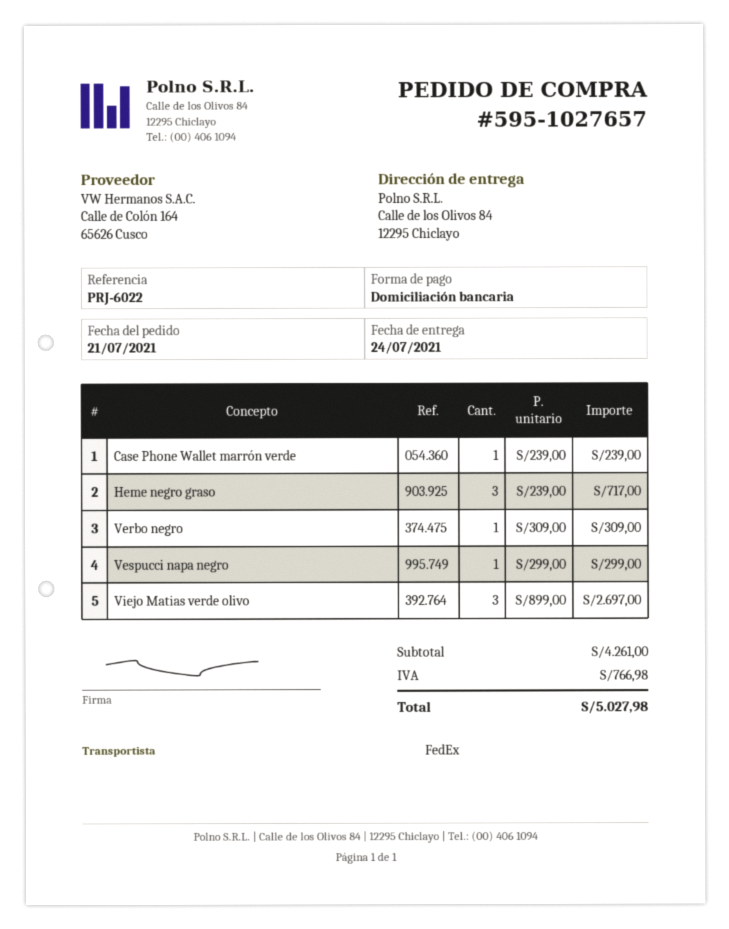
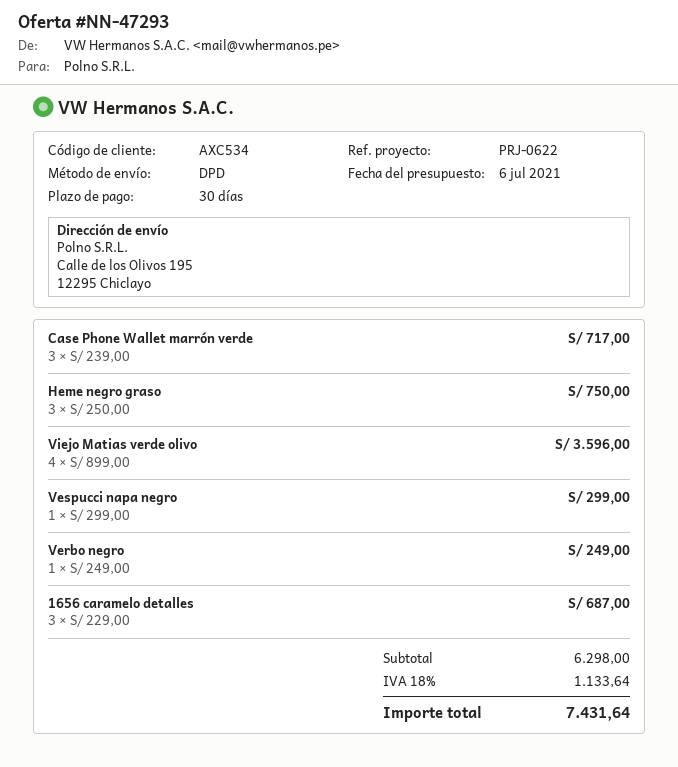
reference: PRJ-6022 -> PRJ-0622
shipping method: FedEx -> DPD
ship to: Calle de los Olivos 84, 12295 Chiclayo -> Calle de los Olivos 195, 12295 Chiclayo
Case Phone Wallet marrón verde: 1 x 239.00 = 239.00 -> 3 x 239.00 = 717.00
Heme negro graso: 3 x 239.00 = 717.00 -> 3 x 250.00 = 750.00
Verbo negro: 1 x 309.00 = 309.00 -> 1 x 249.00 = 249.00
Viejo Matias verde olivo: 3 x 899.00 = 2697.00 -> 4 x 899.00 = 3596.00
1656 caramelo detalles: none -> 3 x 229.00 = 687.00
subtotal: 4261.00 -> 6298.00
tax: 766.98 -> 1133.64
total: 5027.98 -> 7431.64

